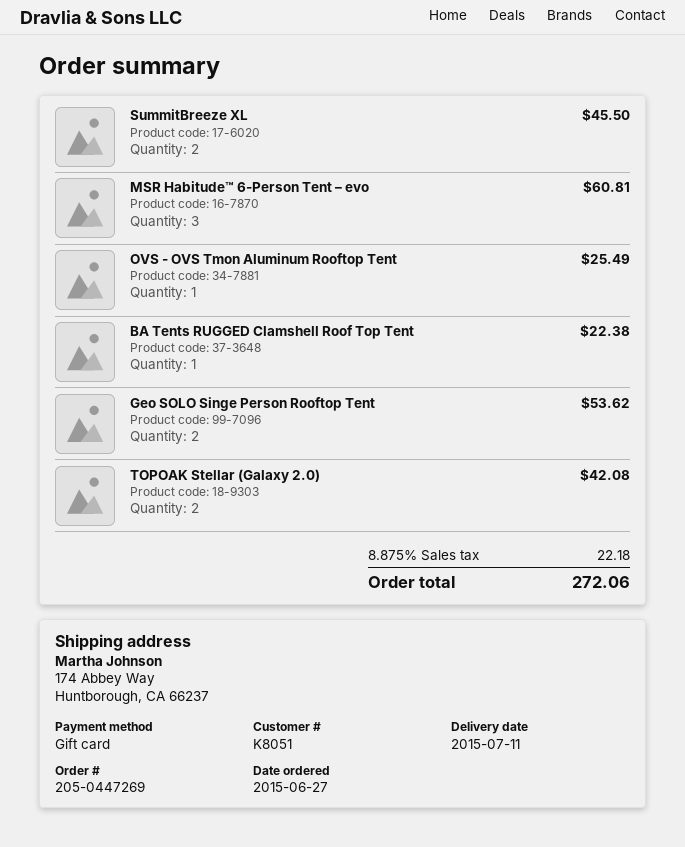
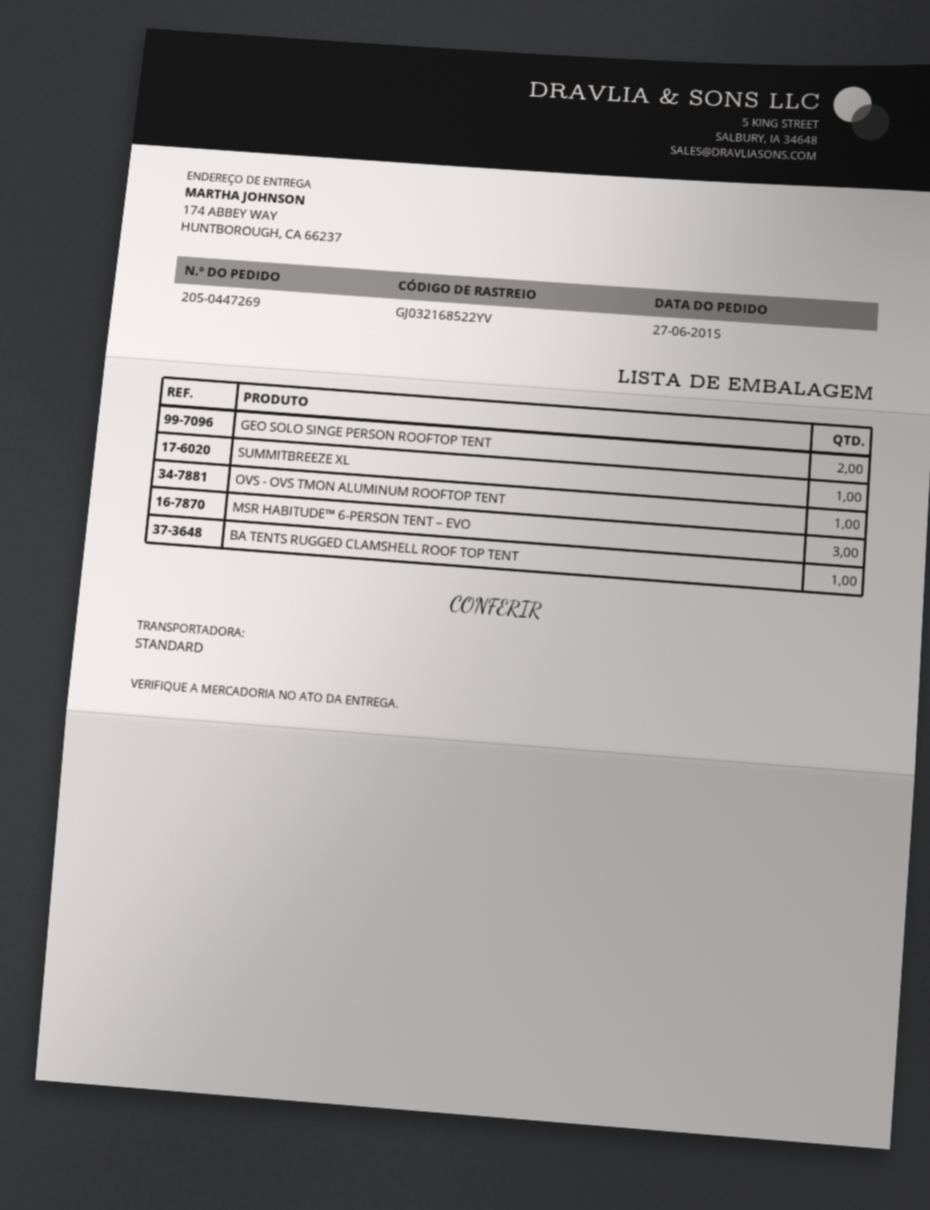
SummitBreeze XL: 2 -> 1
TOPOAK Stellar (Galaxy 2.0): 2 -> none

